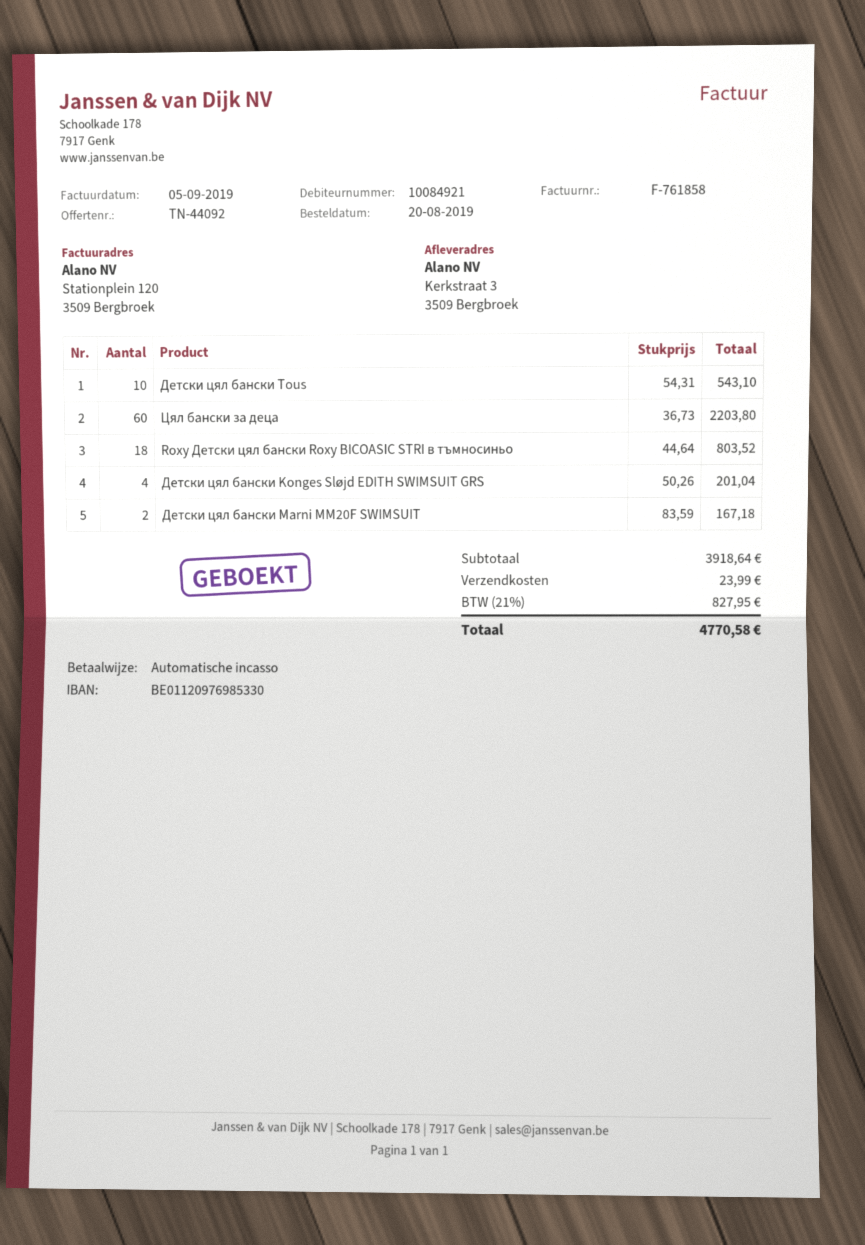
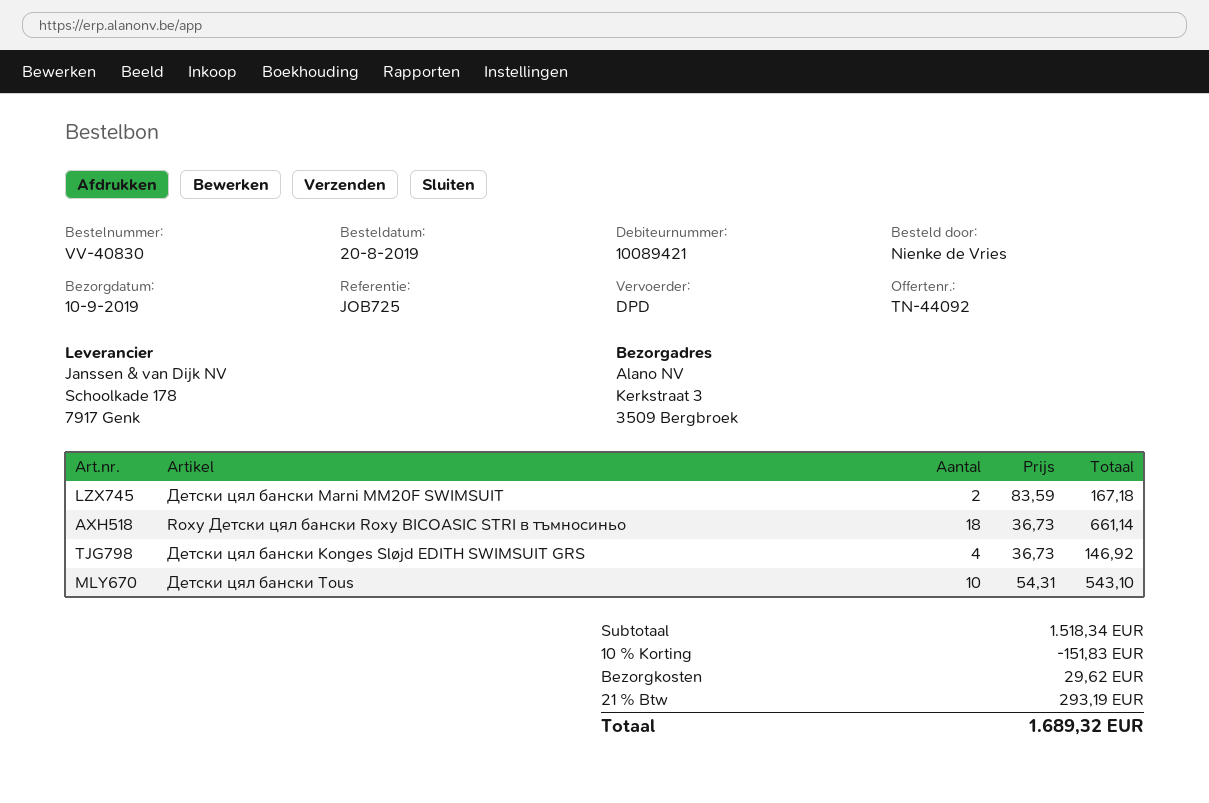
customer number: 10084921 -> 10089421
Цял бански за деца: 60 x 36.73 = 2203.80 -> none
Roxy Детски цял бански Roxy BICOASIC STRI в тъмносиньо: 18 x 44.64 = 803.52 -> 18 x 36.73 = 661.14
Детски цял бански Konges Sløjd EDITH SWIMSUIT GRS: 4 x 50.26 = 201.04 -> 4 x 36.73 = 146.92
subtotal: 3918.64 -> 1518.34
discount: none -> 10% = 151.83
shipping: 23.99 -> 29.62
tax: 21% = 827.95 -> 21% = 293.19
total: 4770.58 -> 1689.32

